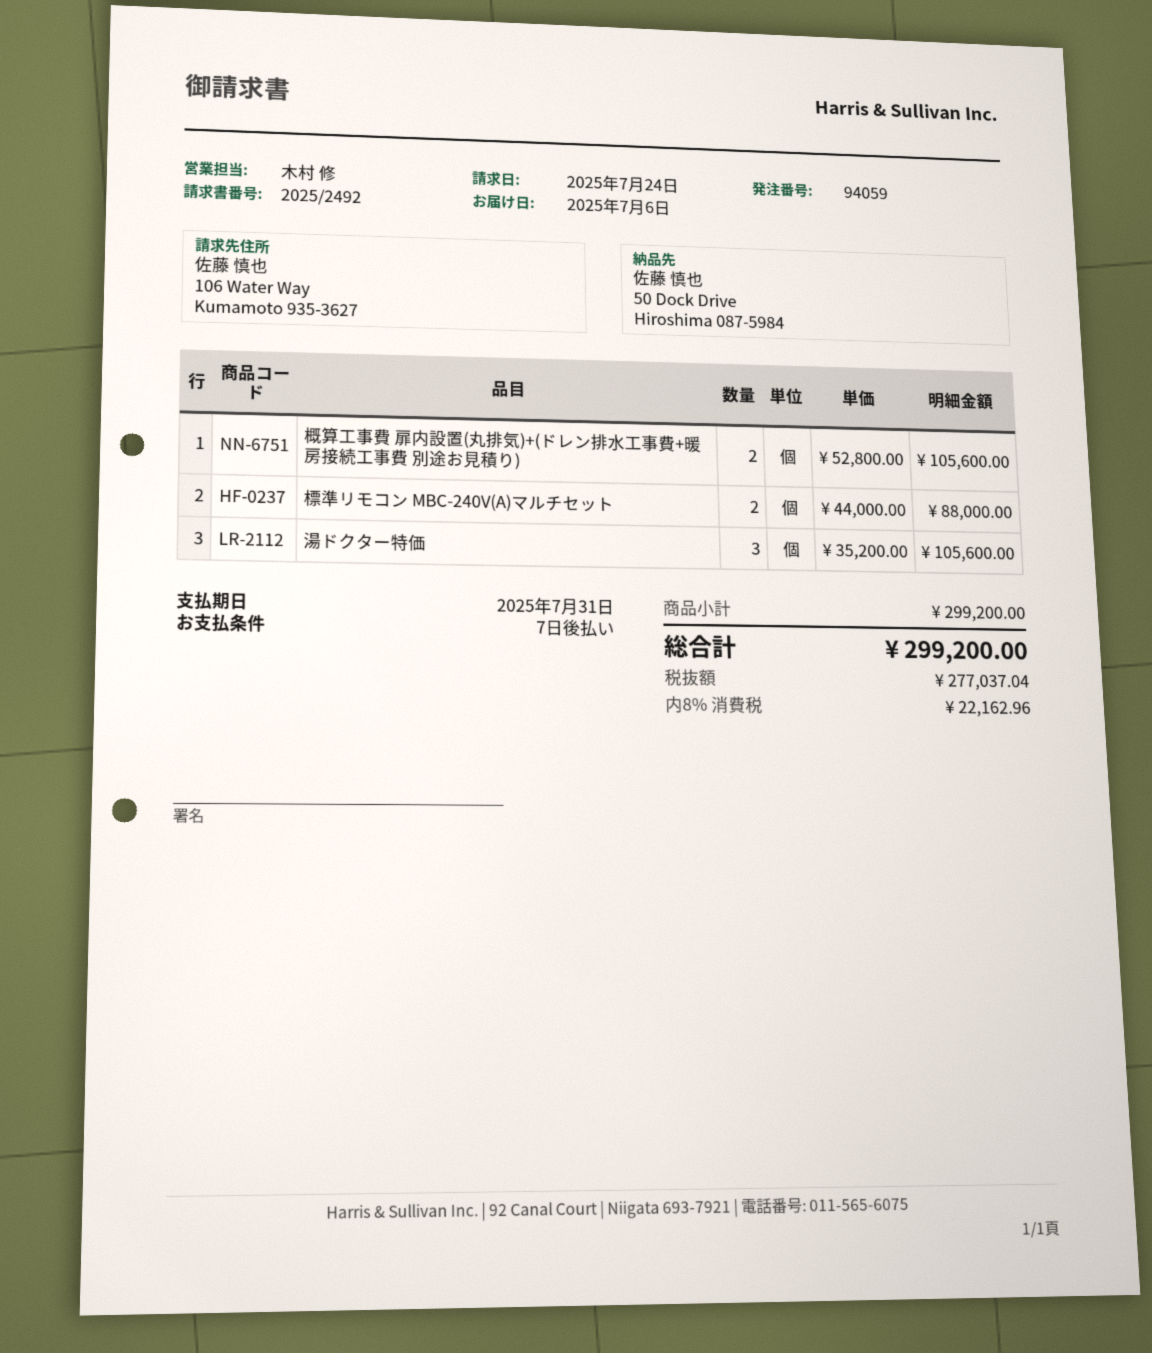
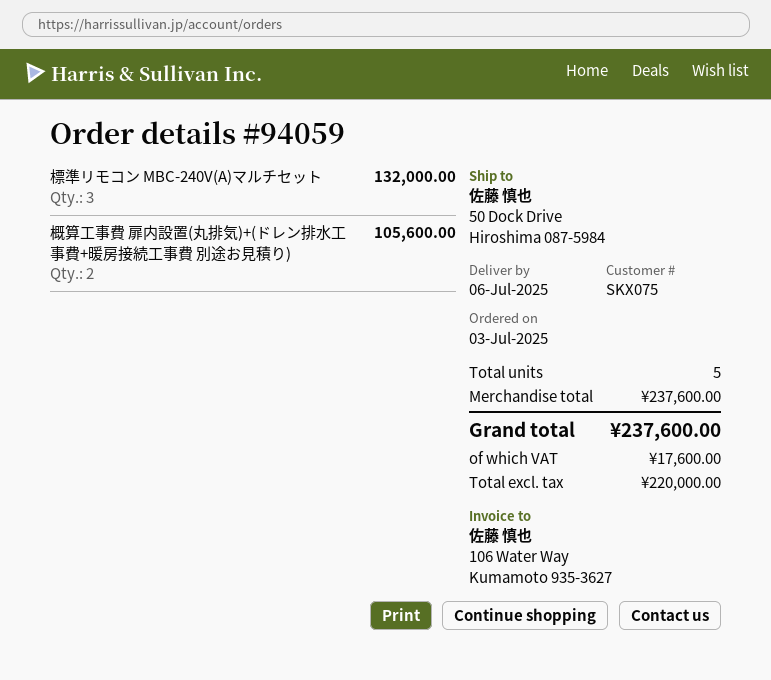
標準リモコン MBC-240V(A)マルチセット: 2 for 88000.00 -> 3 for 132000.00
湯ドクター特価: 3 for 105600.00 -> none
subtotal: 299200.00 -> 237600.00
net: 277037.04 -> 220000.00
tax: 22162.96 -> 17600.00
total: 299200.00 -> 237600.00

